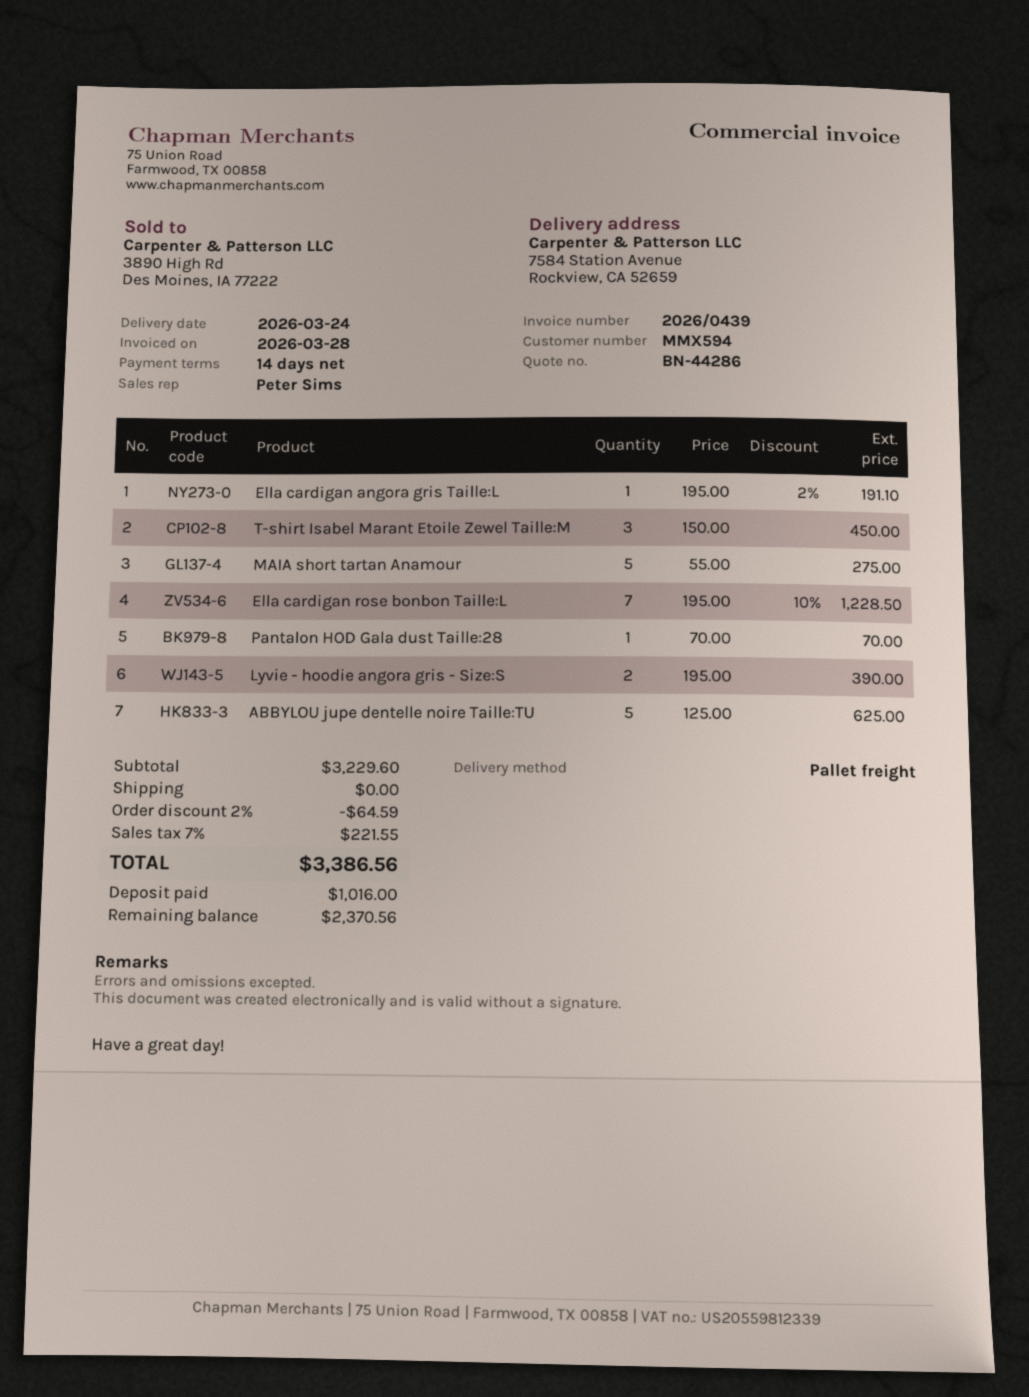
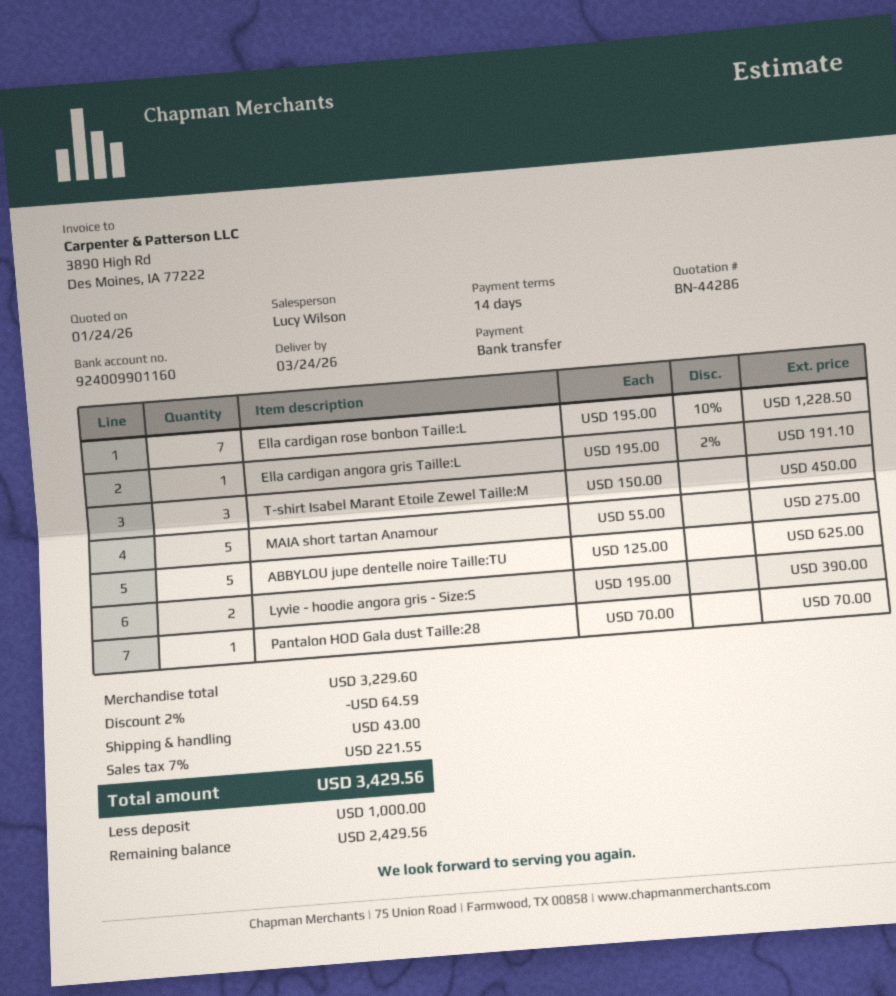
sales rep: Peter Sims -> Lucy Wilson
shipping: 0.00 -> 43.00
total: 3386.56 -> 3429.56
deposit: 1016.00 -> 1000.00
balance: 2370.56 -> 2429.56

